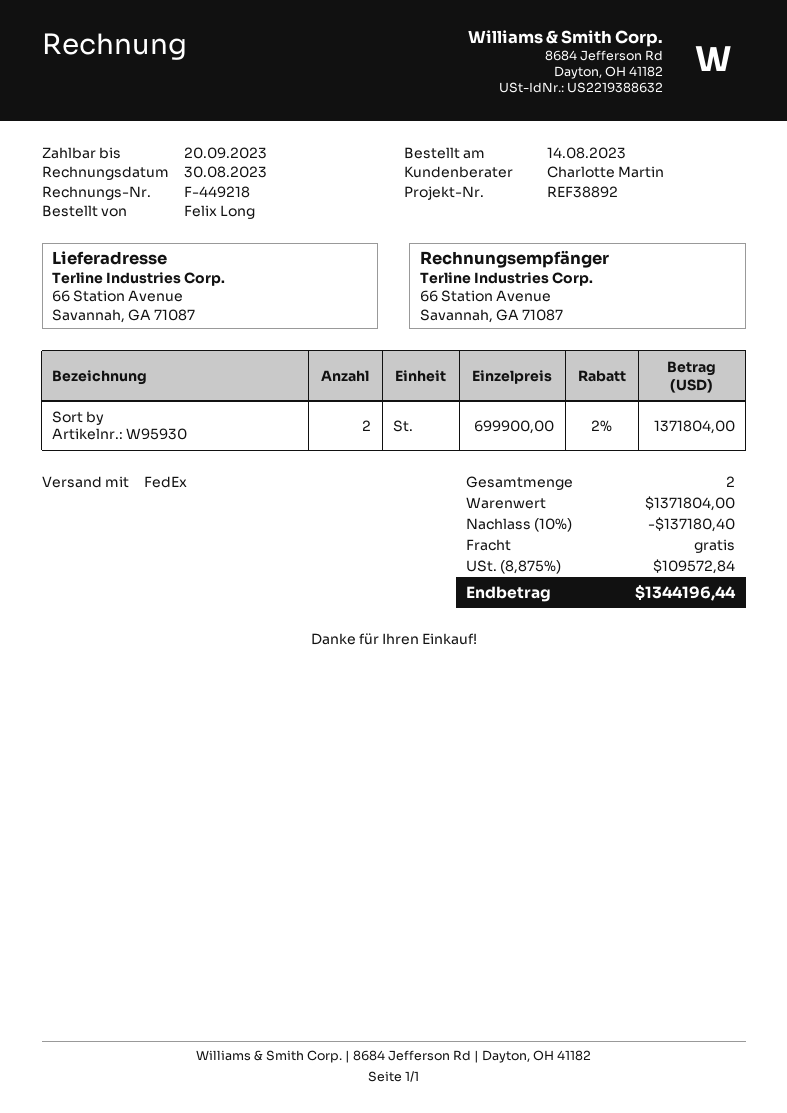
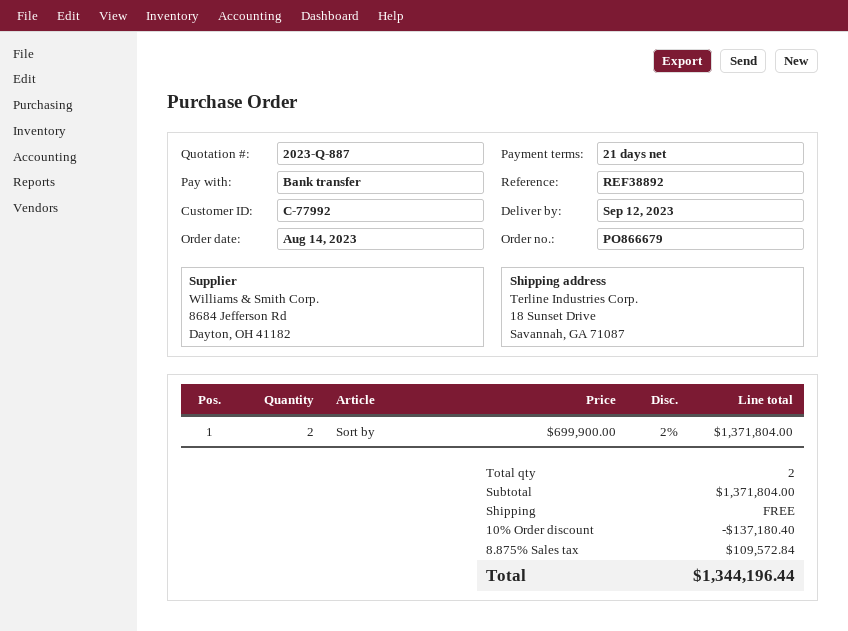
ship to: 66 Station Avenue, Savannah, GA 71087 -> 18 Sunset Drive, Savannah, GA 71087

